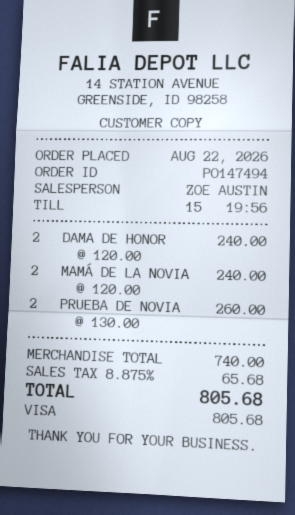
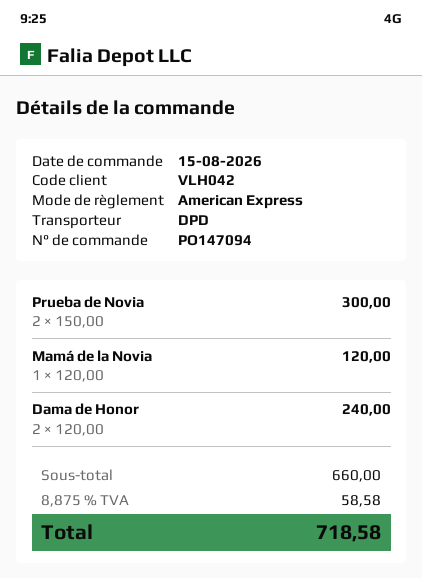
order number: PO147494 -> PO147094
order date: 2026-08-22 -> 2026-08-15
payment method: Visa -> American Express
MAMÁ DE LA NOVIA: 2 x 120.00 = 240.00 -> 1 x 120.00 = 120.00
PRUEBA DE NOVIA: 2 x 130.00 = 260.00 -> 2 x 150.00 = 300.00
subtotal: 740.00 -> 660.00
tax: 8.875% = 65.68 -> 8.875% = 58.58
total: 805.68 -> 718.58

